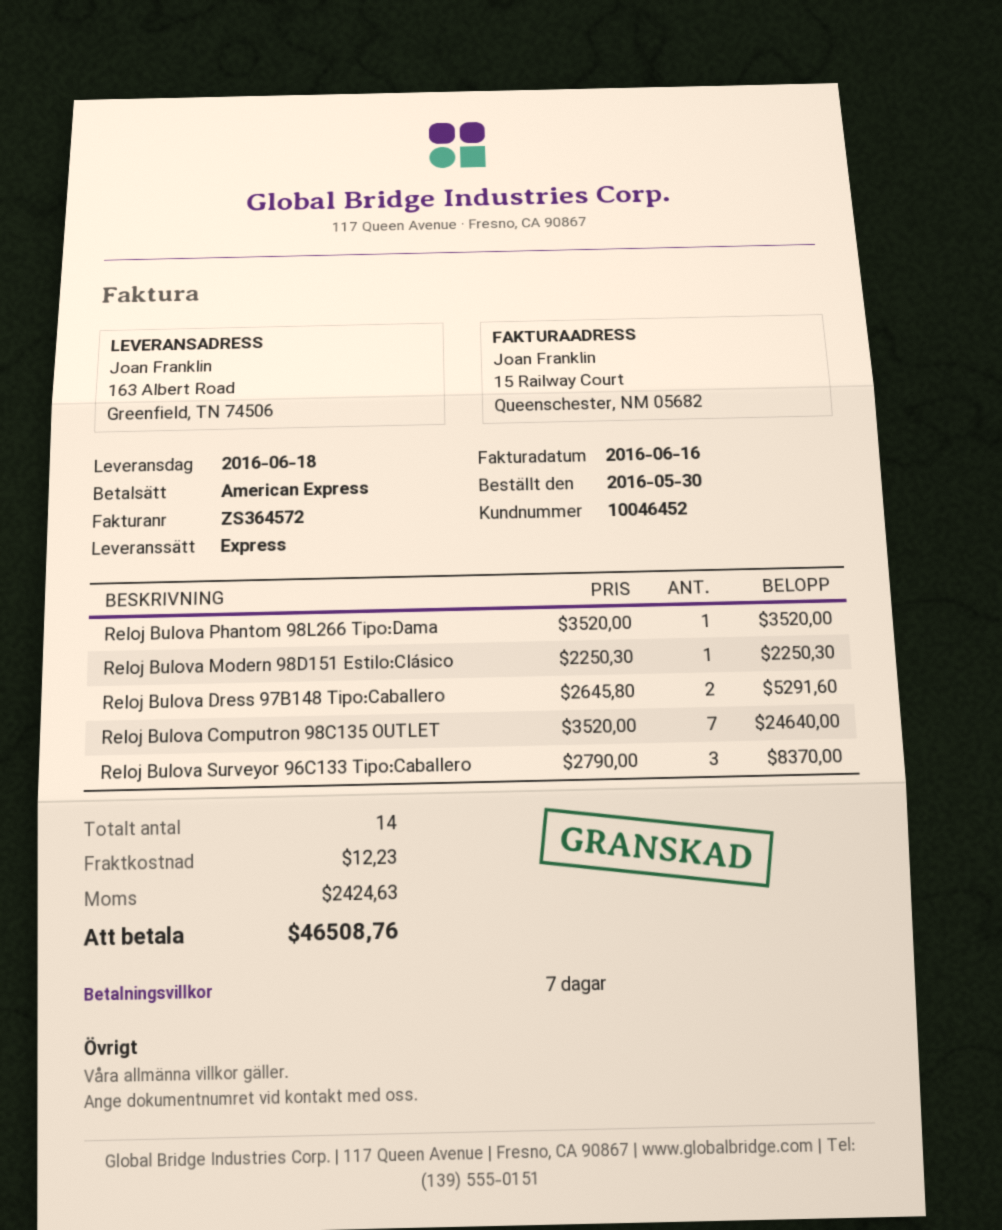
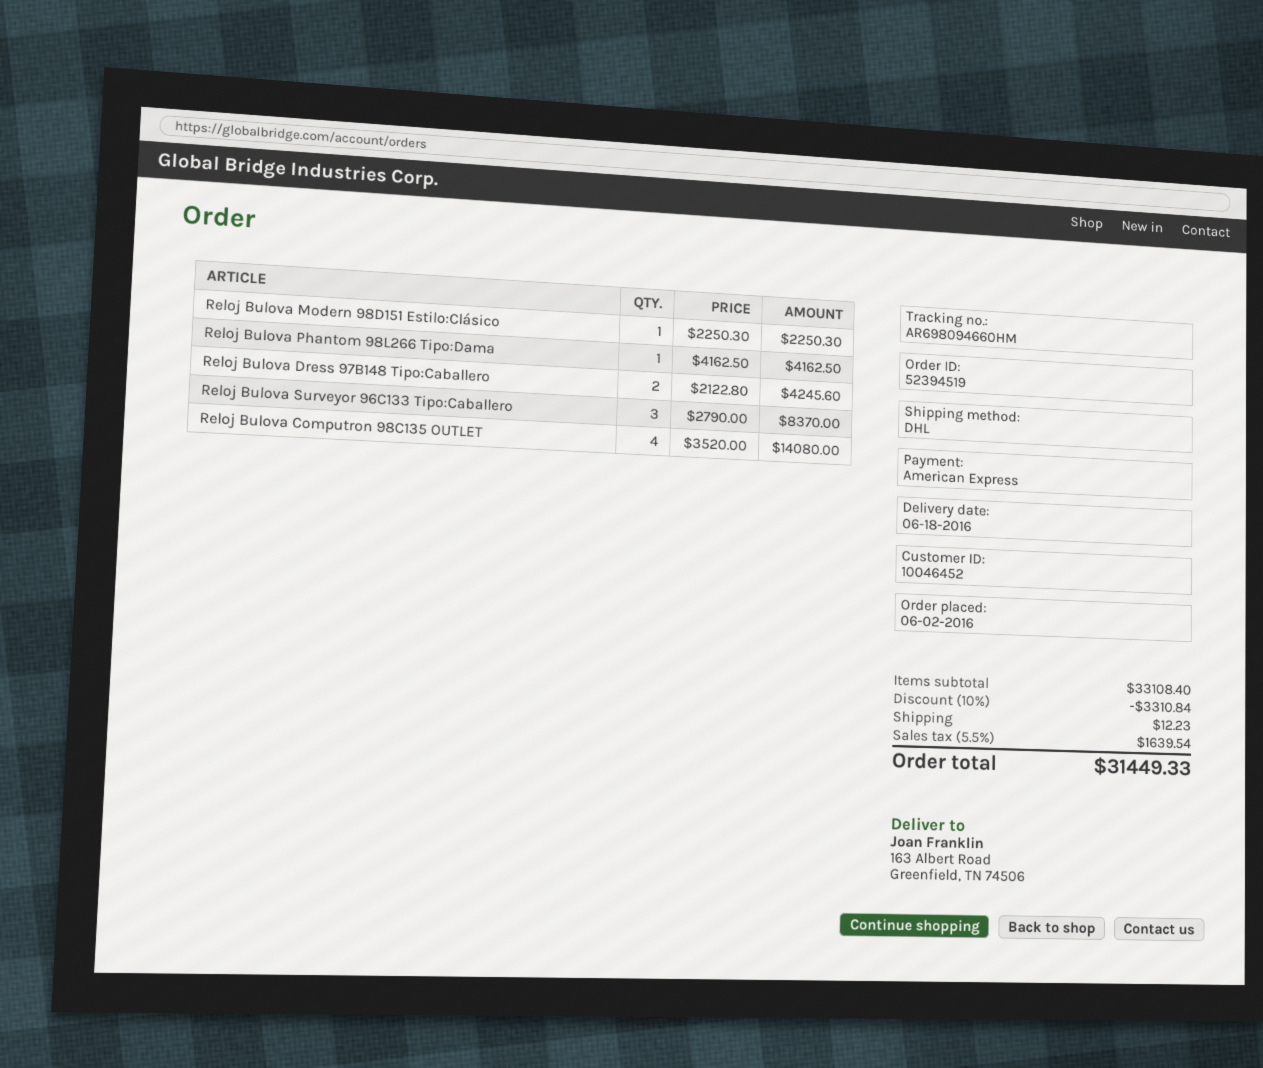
order date: 2016-05-30 -> 2016-06-02
shipping method: express -> DHL
Reloj Bulova Phantom 98L266 Tipo:Dama: 1 x 3520.00 = 3520.00 -> 1 x 4162.50 = 4162.50
Reloj Bulova Dress 97B148 Tipo:Caballero: 2 x 2645.80 = 5291.60 -> 2 x 2122.80 = 4245.60
Reloj Bulova Computron 98C135 OUTLET: 7 x 3520.00 = 24640.00 -> 4 x 3520.00 = 14080.00
discount: none -> 10% = 3310.84
tax: 2424.63 -> 1639.54
total: 46508.76 -> 31449.33

